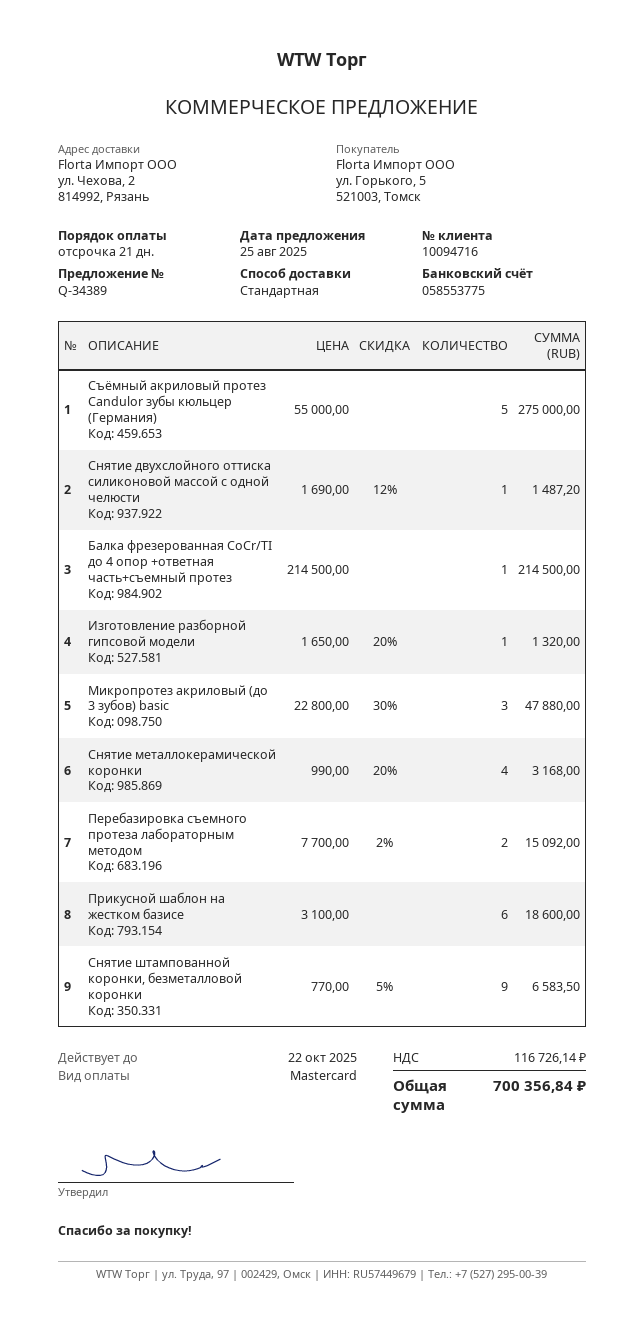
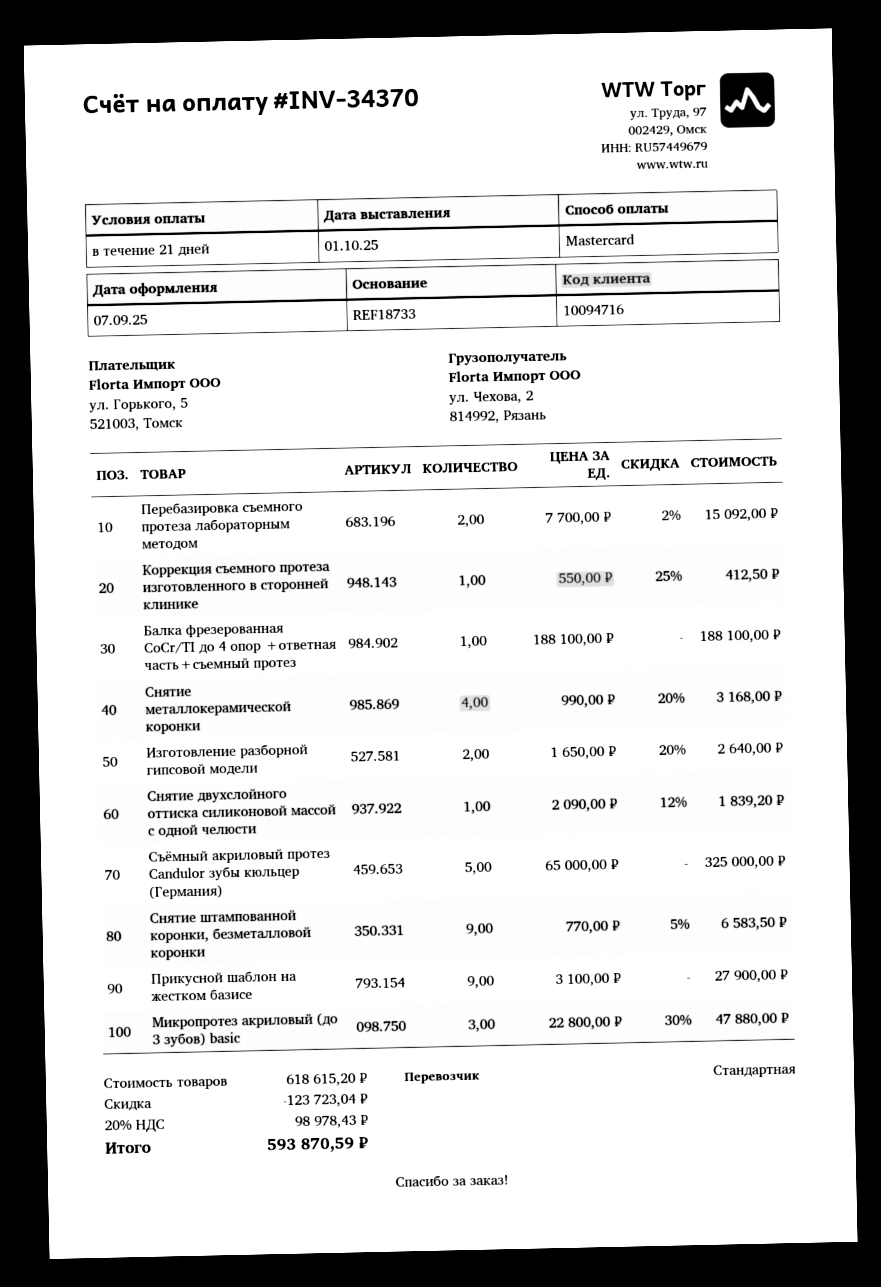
Съёмный акриловый протез Candulor зубы кюльцер (Германия): 5 x 55000.00 = 275000.00 -> 5 x 65000.00 = 325000.00
Снятие двухслойного оттиска силиконовой массой с одной челюсти: 1 x 1690.00 - 12% = 1487.20 -> 1 x 2090.00 - 12% = 1839.20
Балка фрезерованная CoCr/TI до 4 опор +ответная часть+съемный протез: 1 x 214500.00 = 214500.00 -> 1 x 188100.00 = 188100.00
Изготовление разборной гипсовой модели: 1 x 1650.00 - 20% = 1320.00 -> 2 x 1650.00 - 20% = 2640.00
Прикусной шаблон на жестком базисе: 6 x 3100.00 = 18600.00 -> 9 x 3100.00 = 27900.00
Коррекция съемного протеза изготовленного в сторонней клинике: none -> 1 x 550.00 - 25% = 412.50
discount: none -> 123723.04
tax: 116726.14 -> 98978.43
total: 700356.84 -> 593870.59

